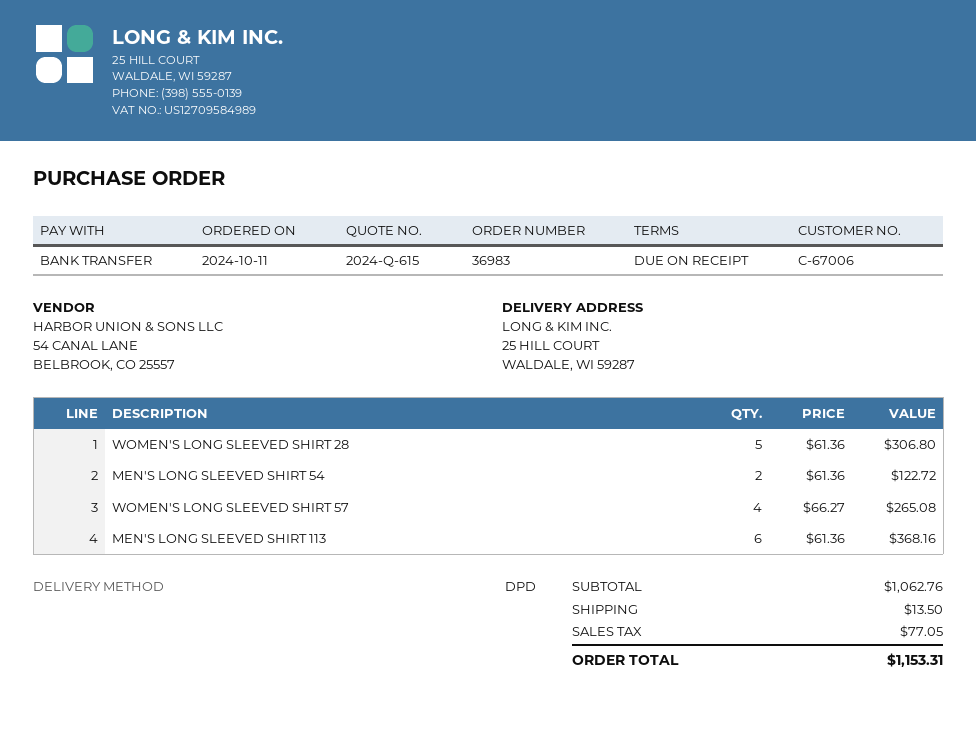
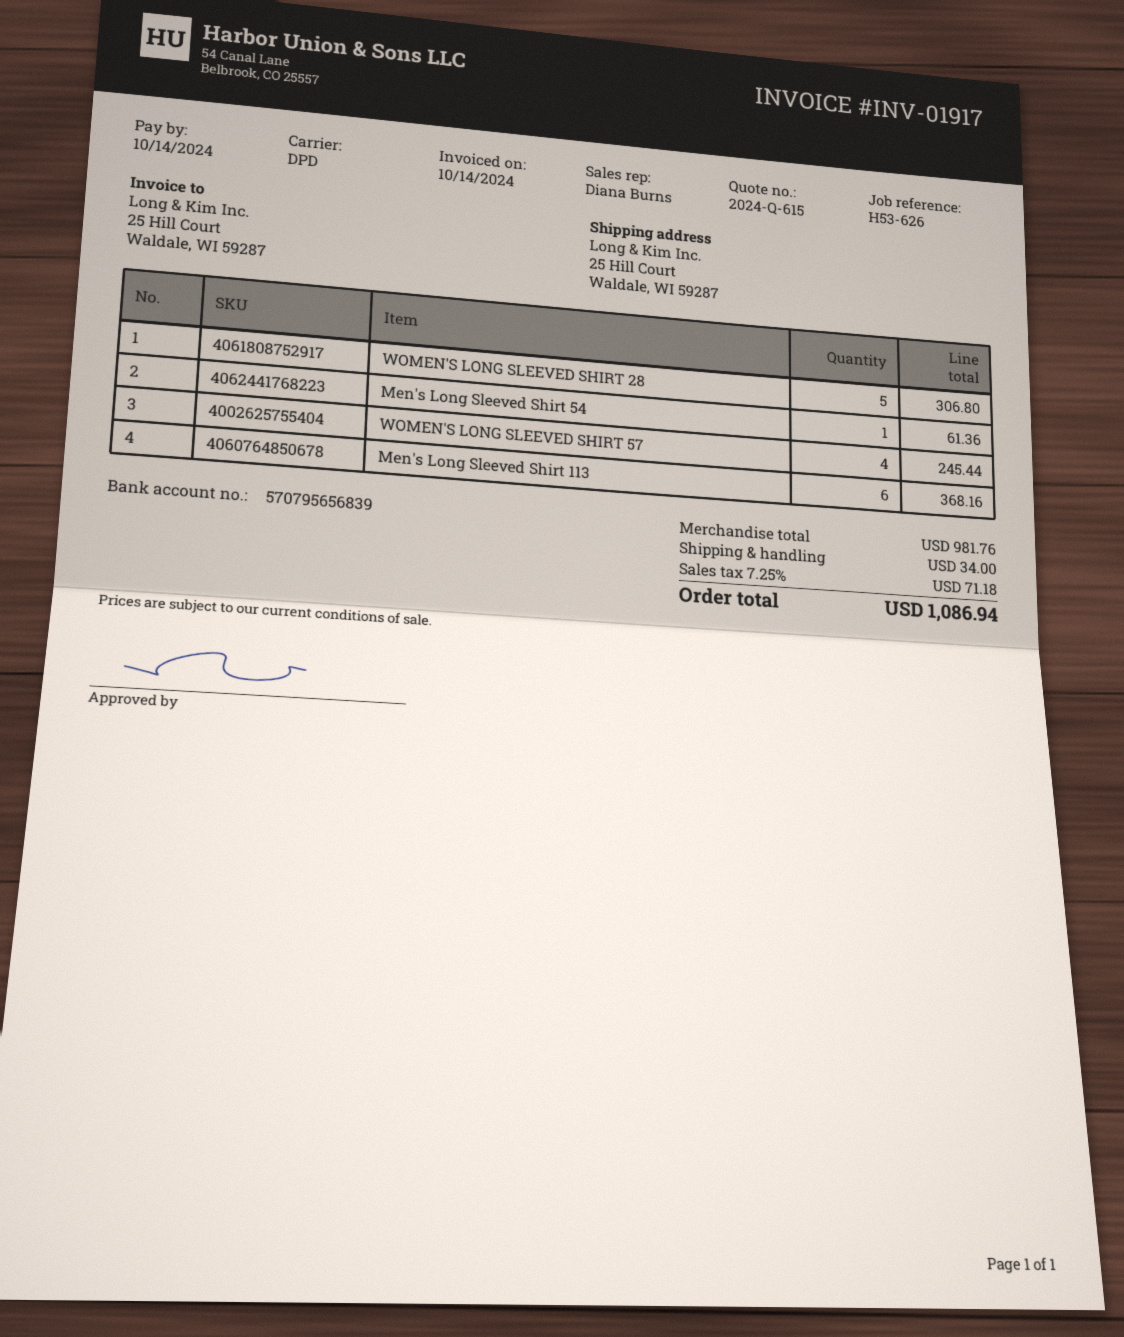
MEN'S LONG SLEEVED SHIRT 54: 2 for 122.72 -> 1 for 61.36
WOMEN'S LONG SLEEVED SHIRT 57: 4 for 265.08 -> 4 for 245.44
subtotal: 1062.76 -> 981.76
shipping: 13.50 -> 34.00
tax: 77.05 -> 71.18
total: 1153.31 -> 1086.94

